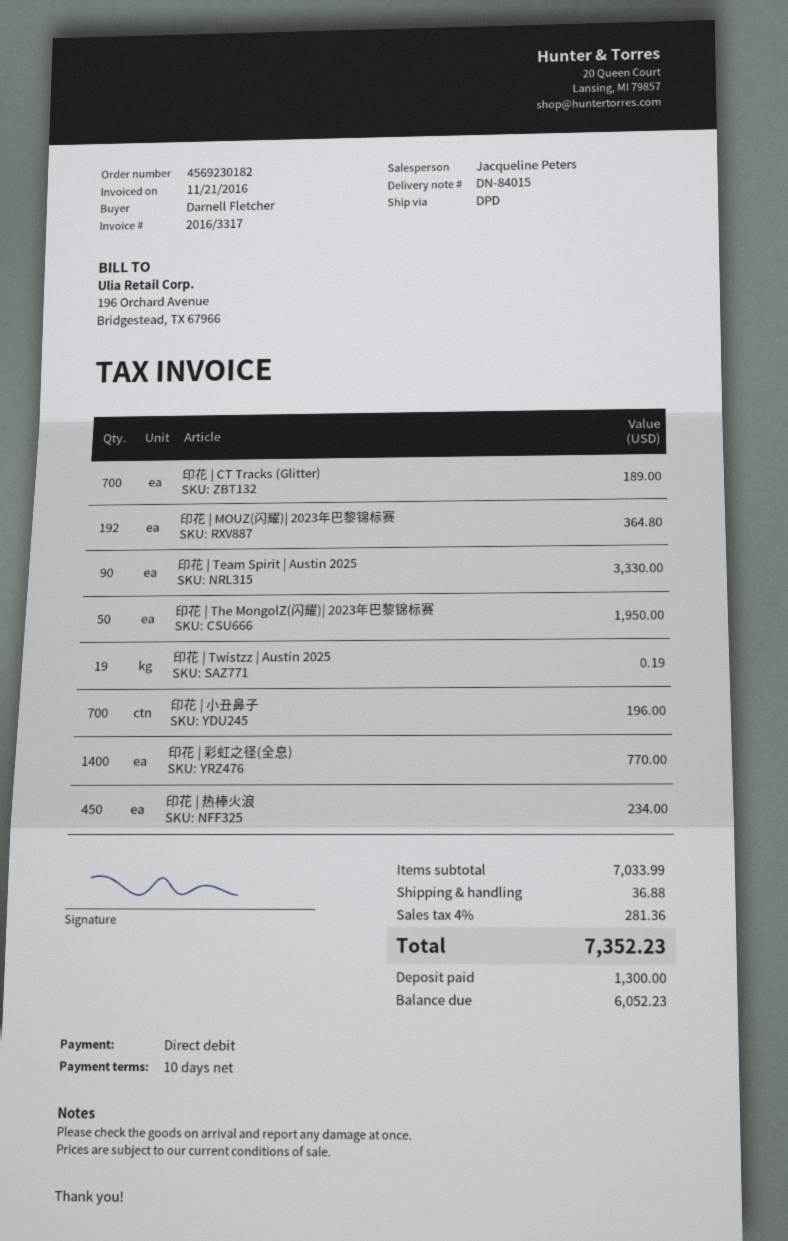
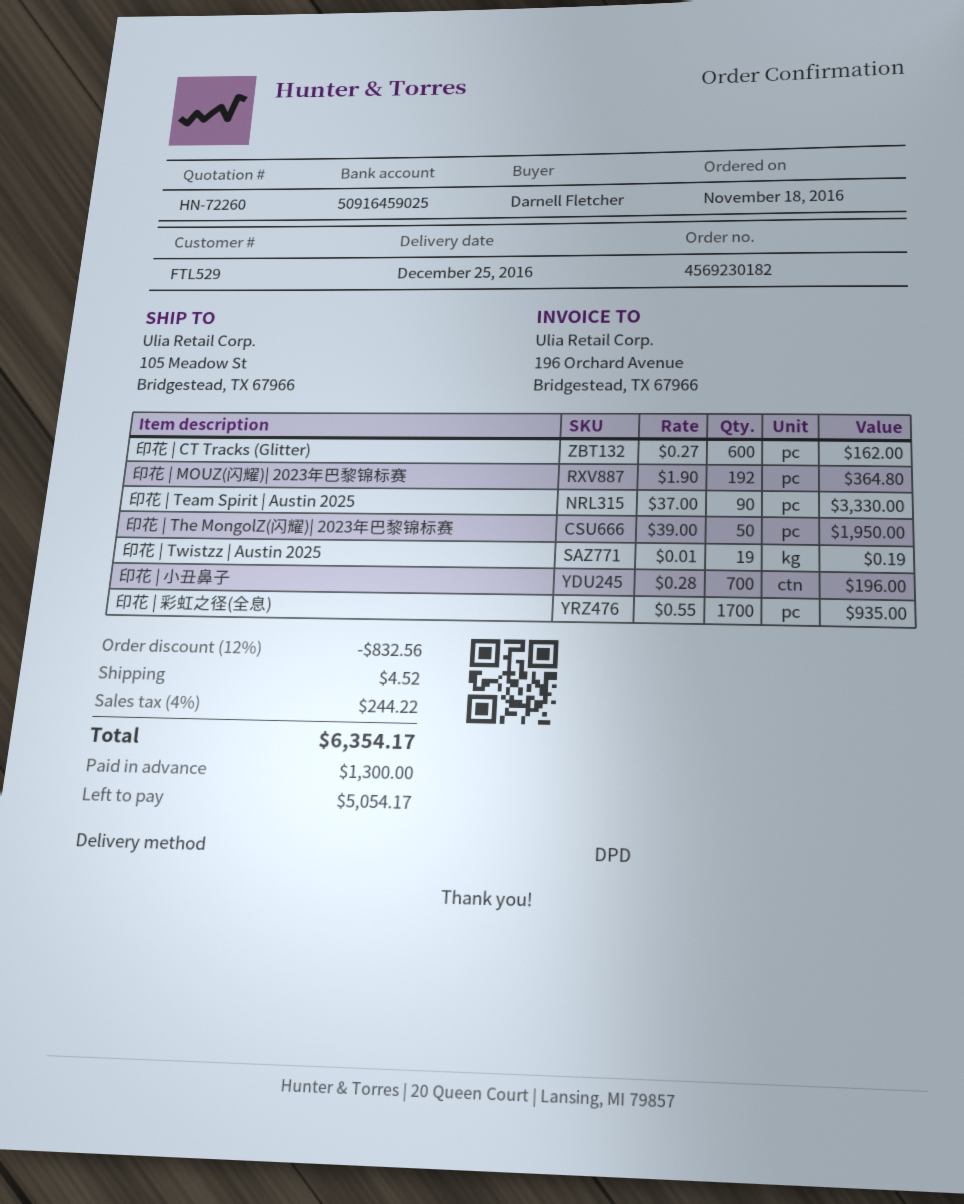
印花 | CT Tracks (Glitter): 700 for 189.00 -> 600 for 162.00
印花 | 彩虹之径(全息): 1400 for 770.00 -> 1700 for 935.00
印花 | 热棒火浪: 450 for 234.00 -> none
discount: none -> 12% = 832.56
shipping: 36.88 -> 4.52
tax: 4% = 281.36 -> 4% = 244.22
total: 7352.23 -> 6354.17
balance: 6052.23 -> 5054.17

